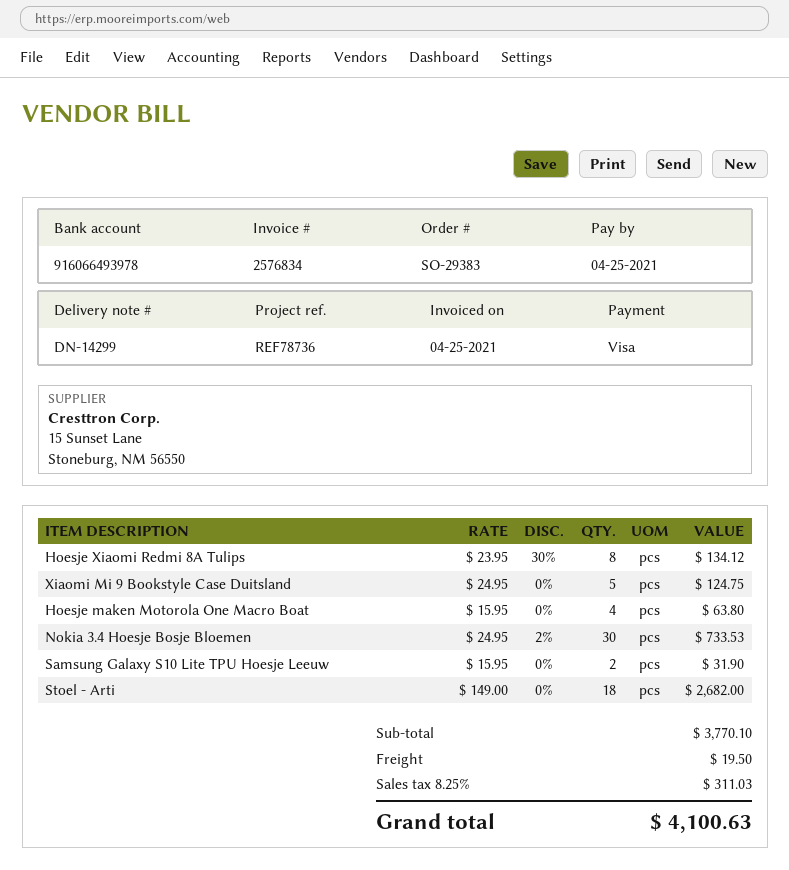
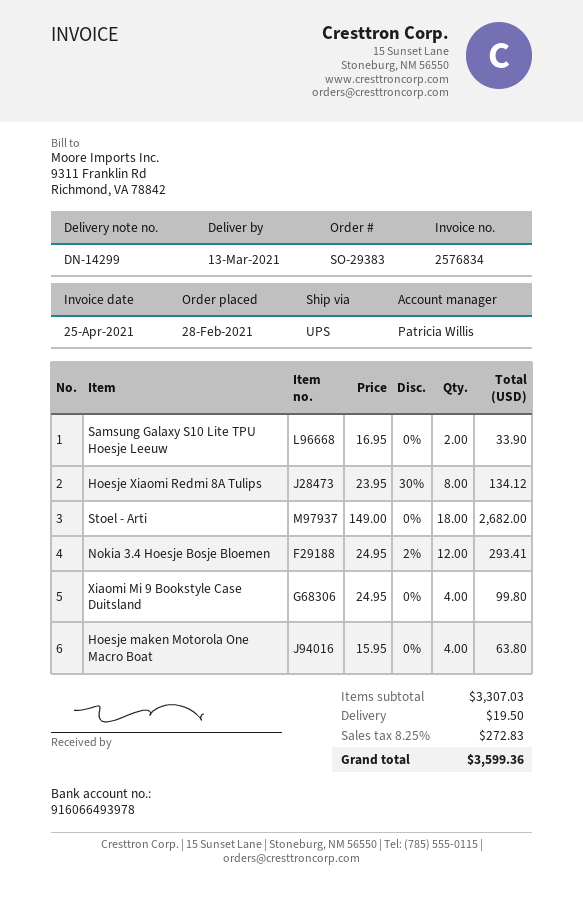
Xiaomi Mi 9 Bookstyle Case Duitsland: 5 x 24.95 = 124.75 -> 4 x 24.95 = 99.80
Nokia 3.4 Hoesje Bosje Bloemen: 30 x 24.95 - 2% = 733.53 -> 12 x 24.95 - 2% = 293.41
Samsung Galaxy S10 Lite TPU Hoesje Leeuw: 2 x 15.95 = 31.90 -> 2 x 16.95 = 33.90
subtotal: 3770.10 -> 3307.03
tax: 8.25% = 311.03 -> 8.25% = 272.83
total: 4100.63 -> 3599.36

